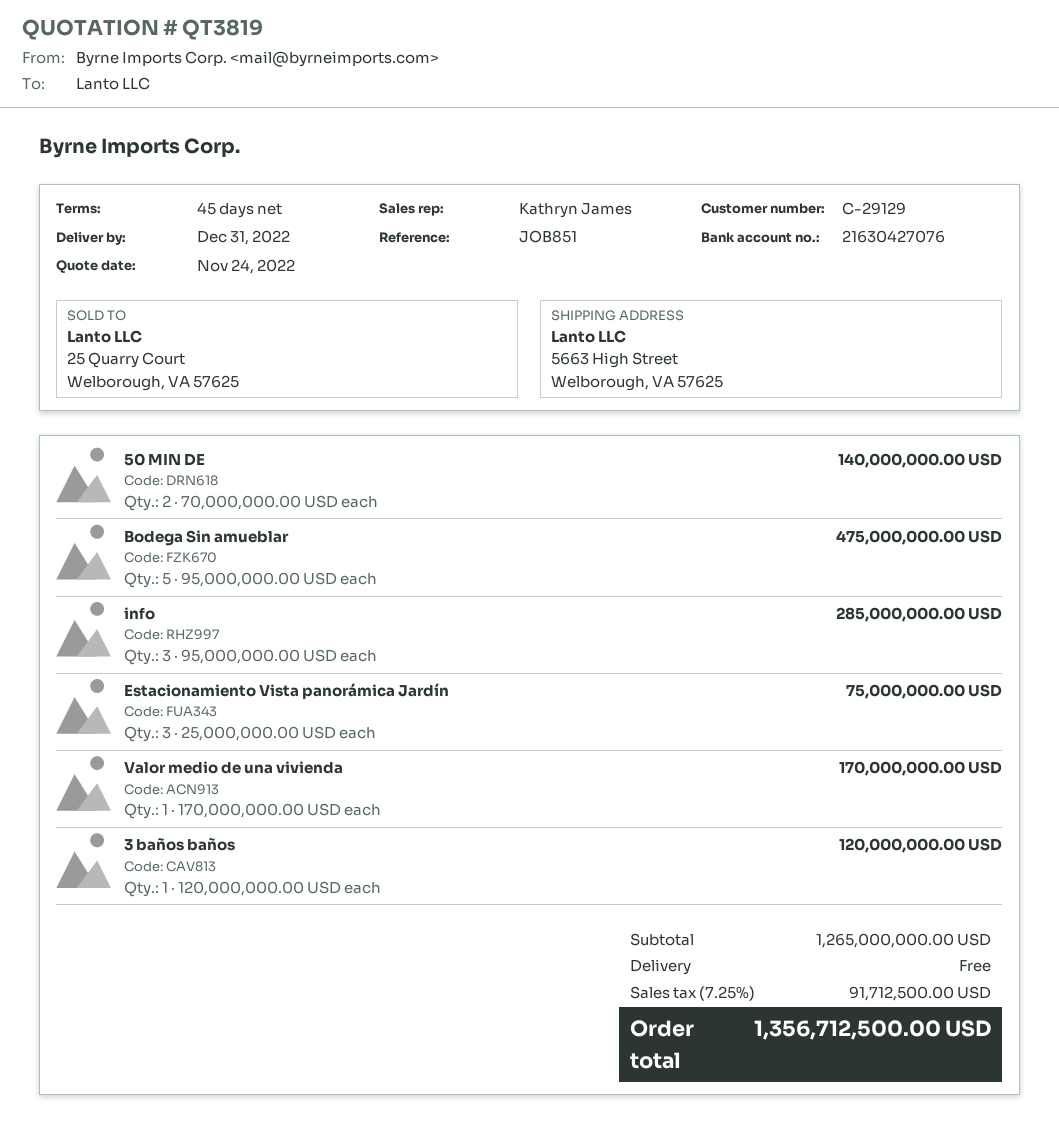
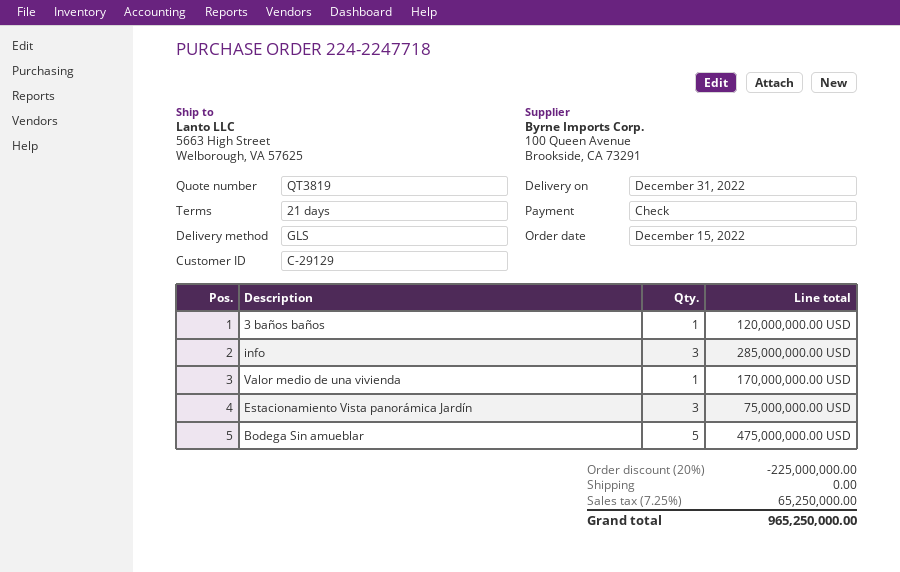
payment terms: 45 days -> 21 days
50 MIN DE: 2 for 140000000.00 -> none
discount: none -> 20% = 225000000.00
tax: 7.25% = 91712500.00 -> 7.25% = 65250000.00
total: 1356712500.00 -> 965250000.00

